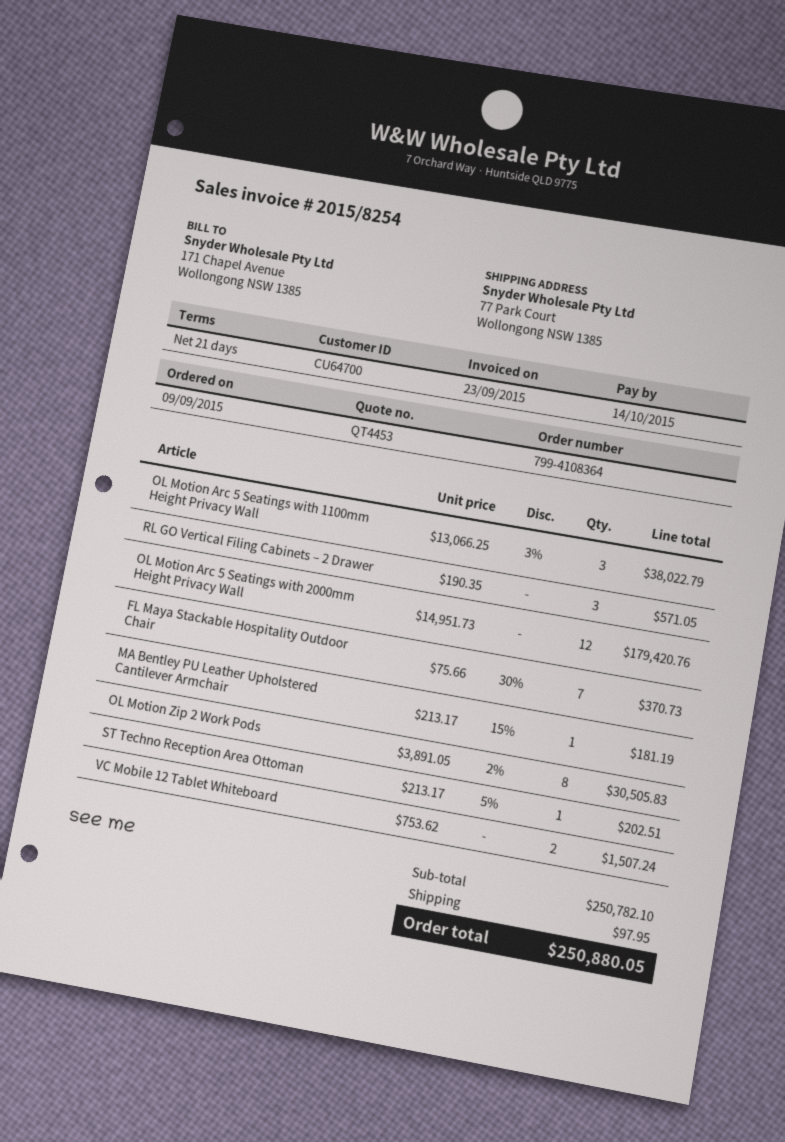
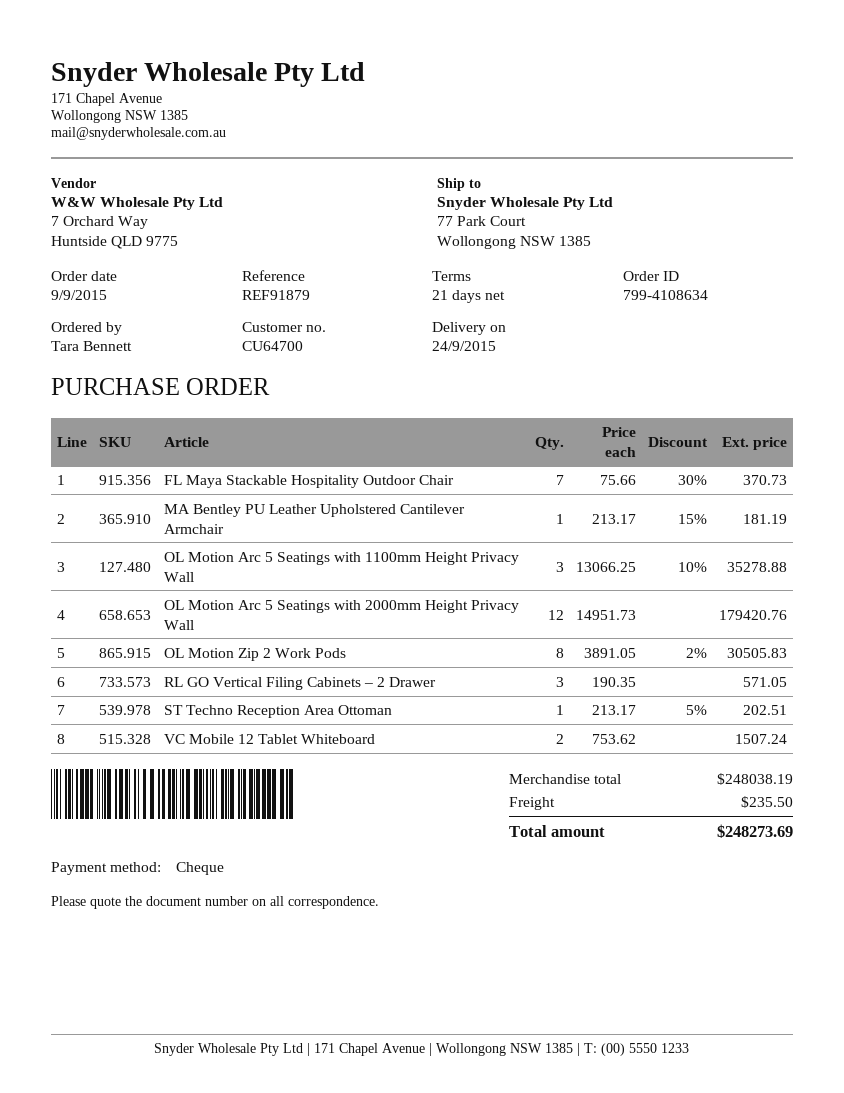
order number: 799-4108364 -> 799-4108634
OL Motion Arc 5 Seatings with 1100mm Height Privacy Wall: 3 x 13066.25 - 3% = 38022.79 -> 3 x 13066.25 - 10% = 35278.88
subtotal: 250782.10 -> 248038.19
shipping: 97.95 -> 235.50
total: 250880.05 -> 248273.69

